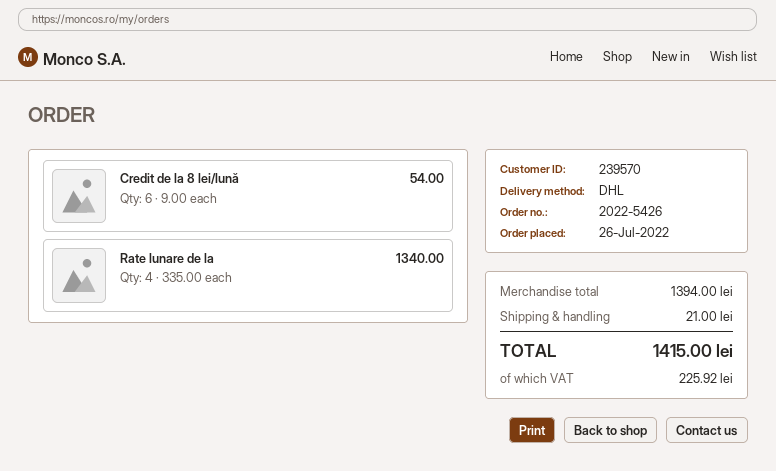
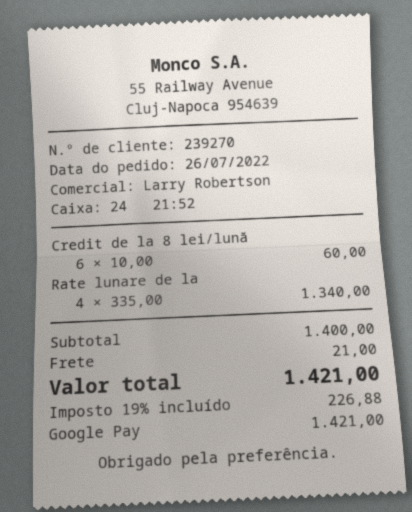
customer number: 239570 -> 239270
Credit de la 8 lei/lună: 6 x 9.00 = 54.00 -> 6 x 10.00 = 60.00
subtotal: 1394.00 -> 1400.00
tax: 225.92 -> 226.88
total: 1415.00 -> 1421.00

